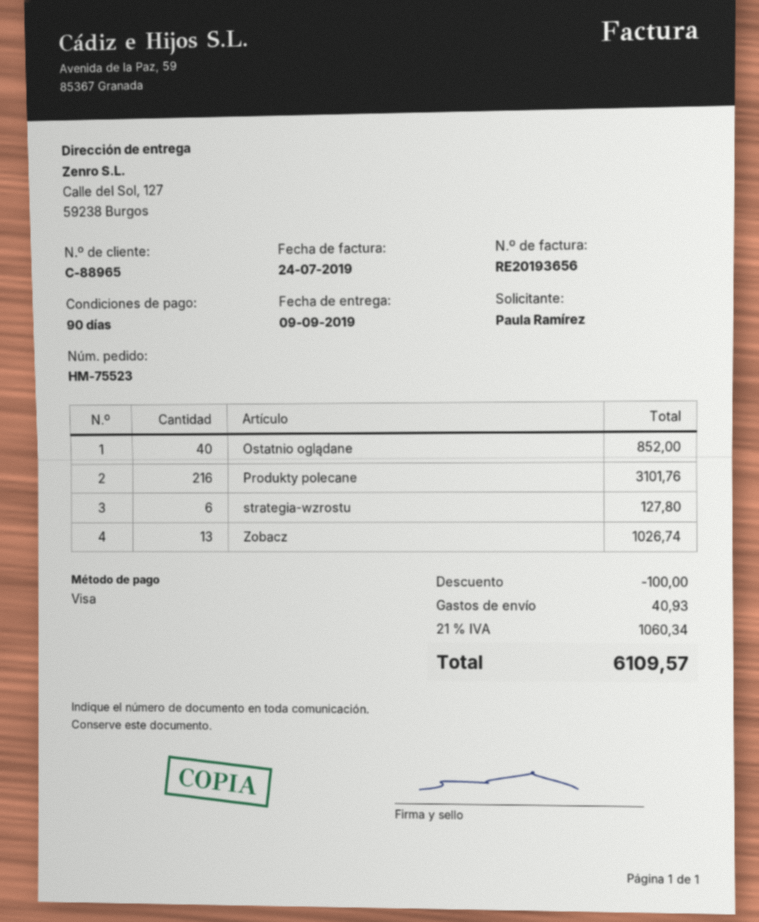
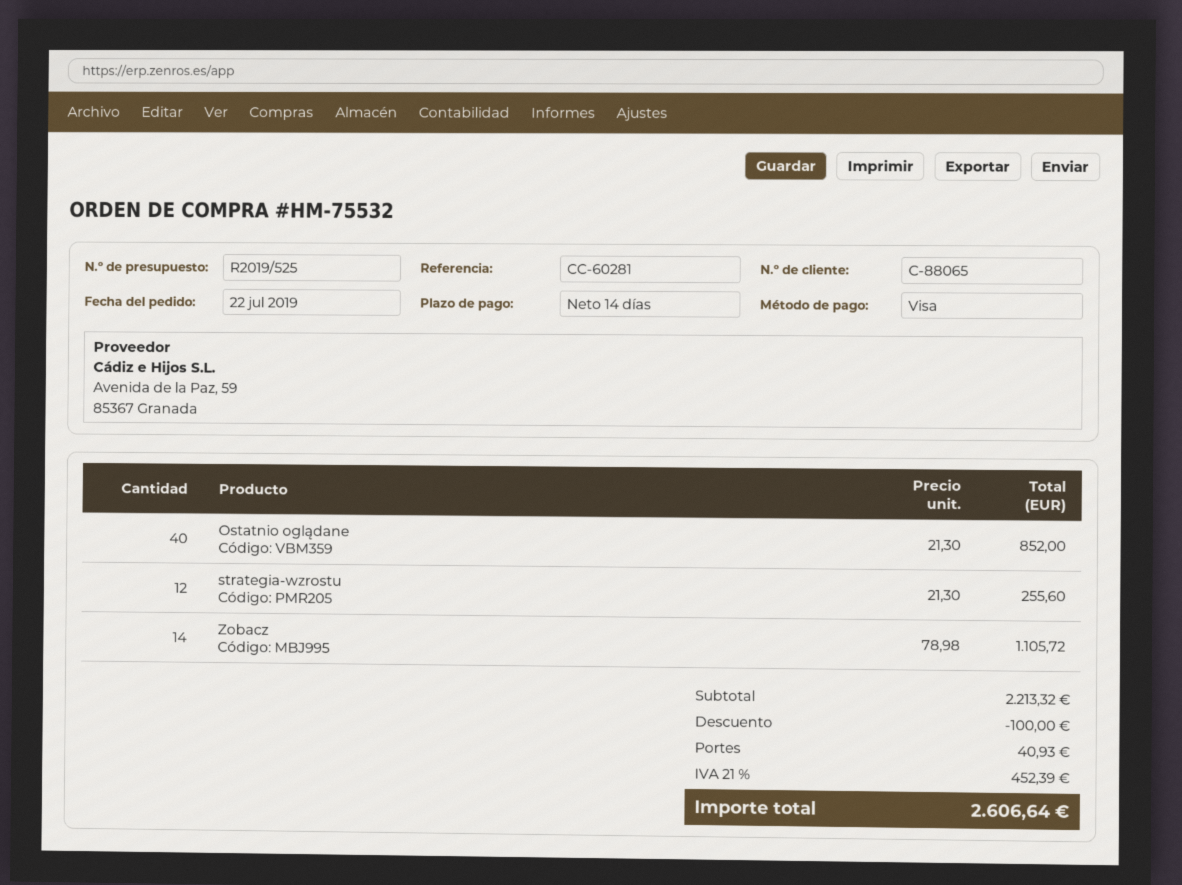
order number: HM-75523 -> HM-75532
payment terms: 90 days -> 14 days
customer number: C-88965 -> C-88065
Produkty polecane: 216 for 3101.76 -> none
strategia-wzrostu: 6 for 127.80 -> 12 for 255.60
Zobacz: 13 for 1026.74 -> 14 for 1105.72
tax: 21% = 1060.34 -> 21% = 452.39
total: 6109.57 -> 2606.64

